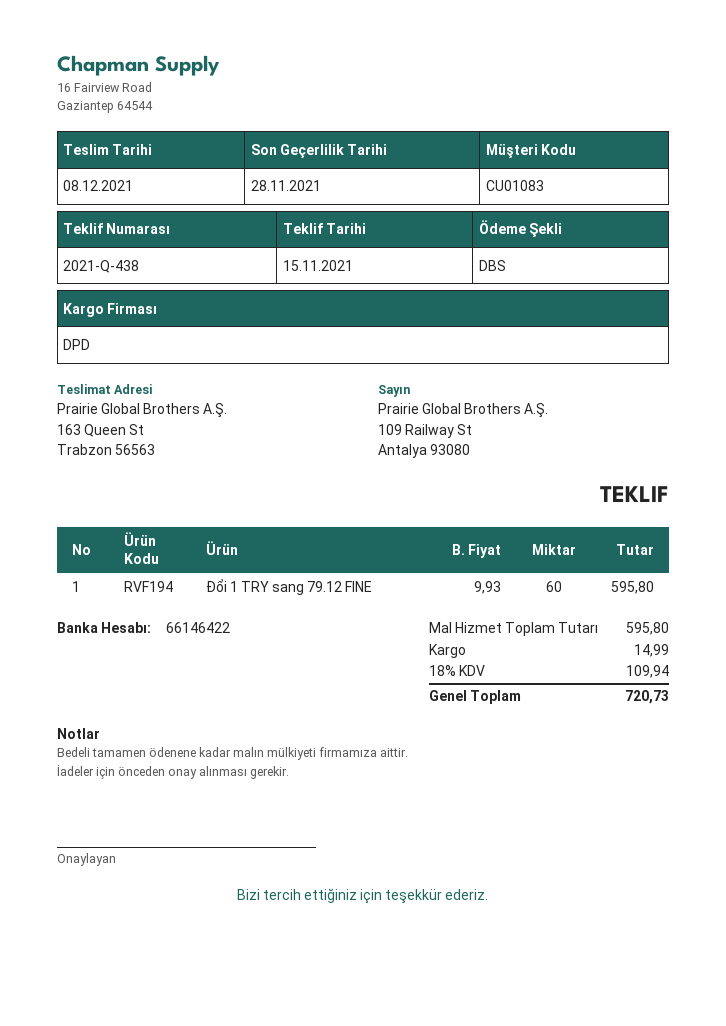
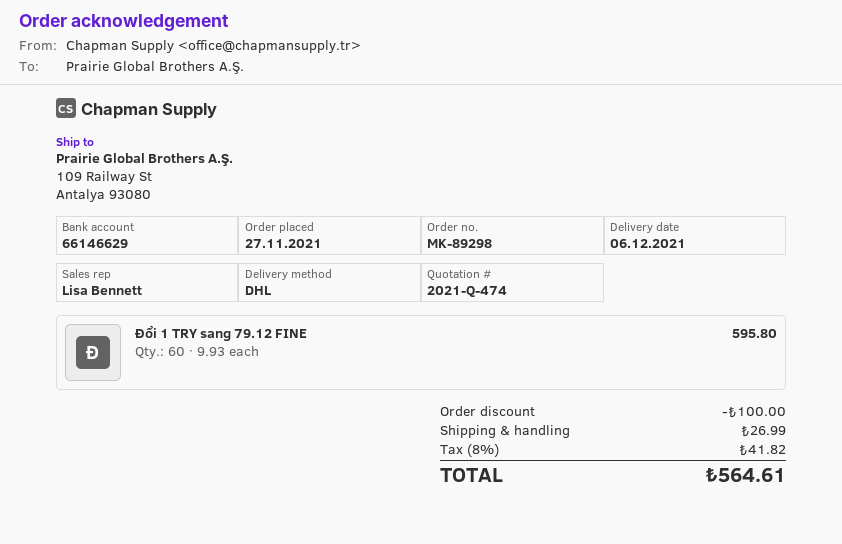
quote number: 2021-Q-438 -> 2021-Q-474
delivery date: 2021-12-08 -> 2021-12-06
bank account: 66146422 -> 66146629
shipping method: DPD -> DHL
ship to: 163 Queen St, Trabzon 56563 -> 109 Railway St, Antalya 93080
discount: none -> 100.00
shipping: 14.99 -> 26.99
tax: 18% = 109.94 -> 8% = 41.82
total: 720.73 -> 564.61

